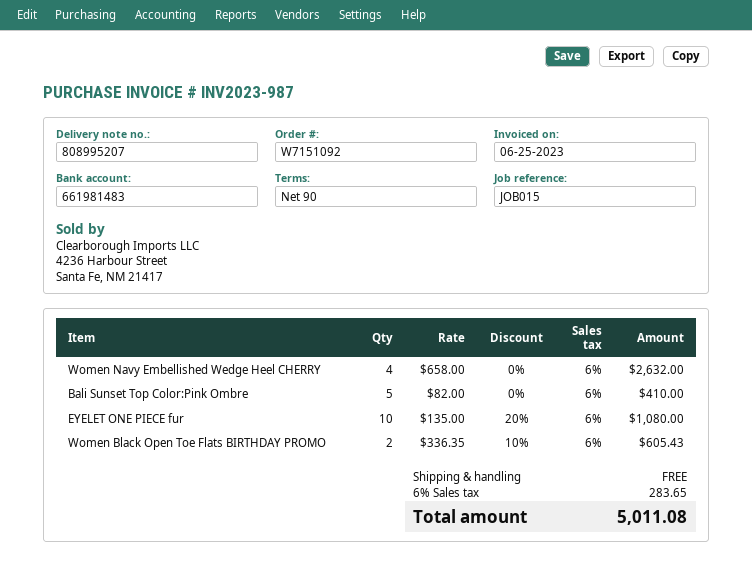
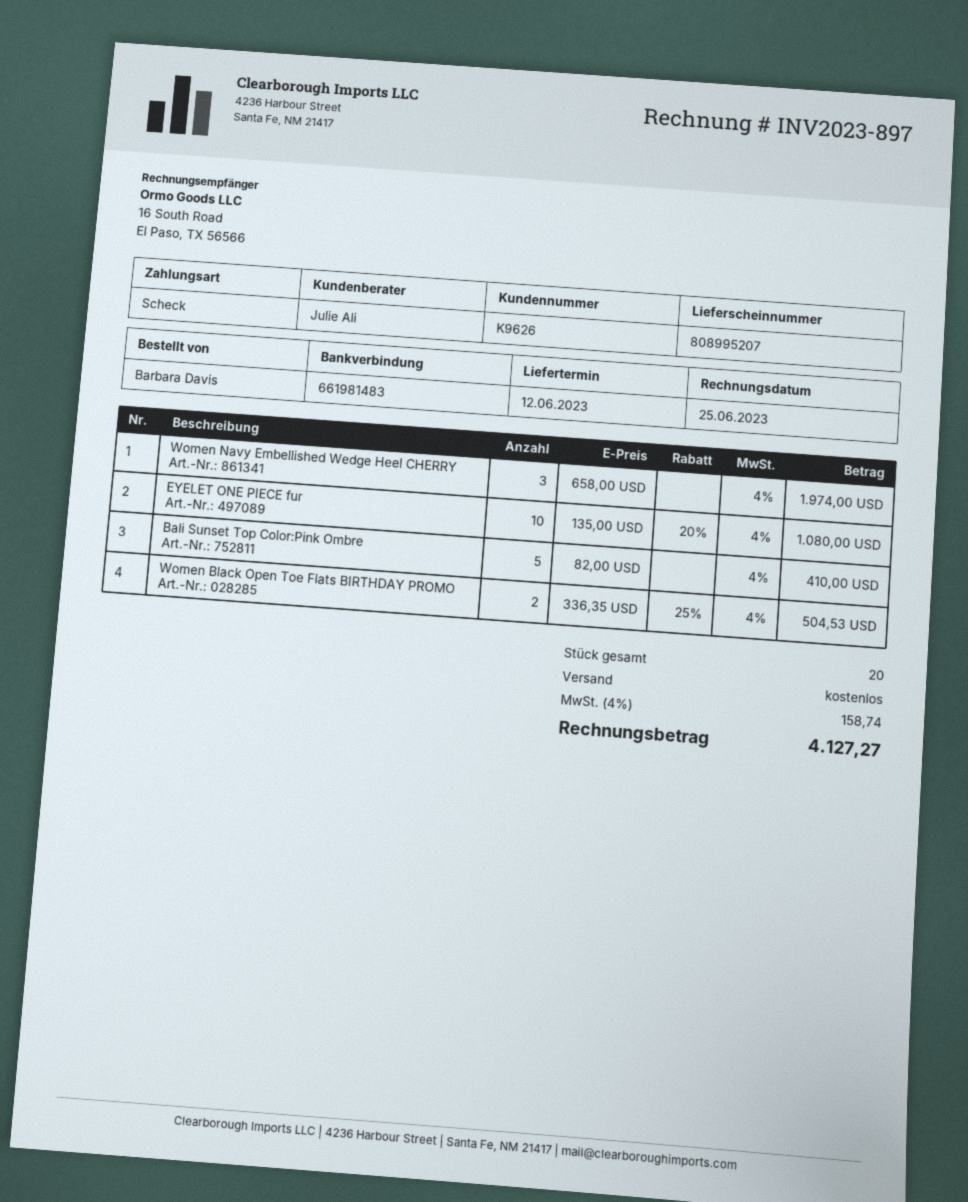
invoice number: INV2023-987 -> INV2023-897
Women Navy Embellished Wedge Heel CHERRY: 4 x 658.00 = 2632.00 -> 3 x 658.00 = 1974.00
Women Black Open Toe Flats BIRTHDAY PROMO: 2 x 336.35 - 10% = 605.43 -> 2 x 336.35 - 25% = 504.53
tax: 6% = 283.65 -> 4% = 158.74
total: 5011.08 -> 4127.27

